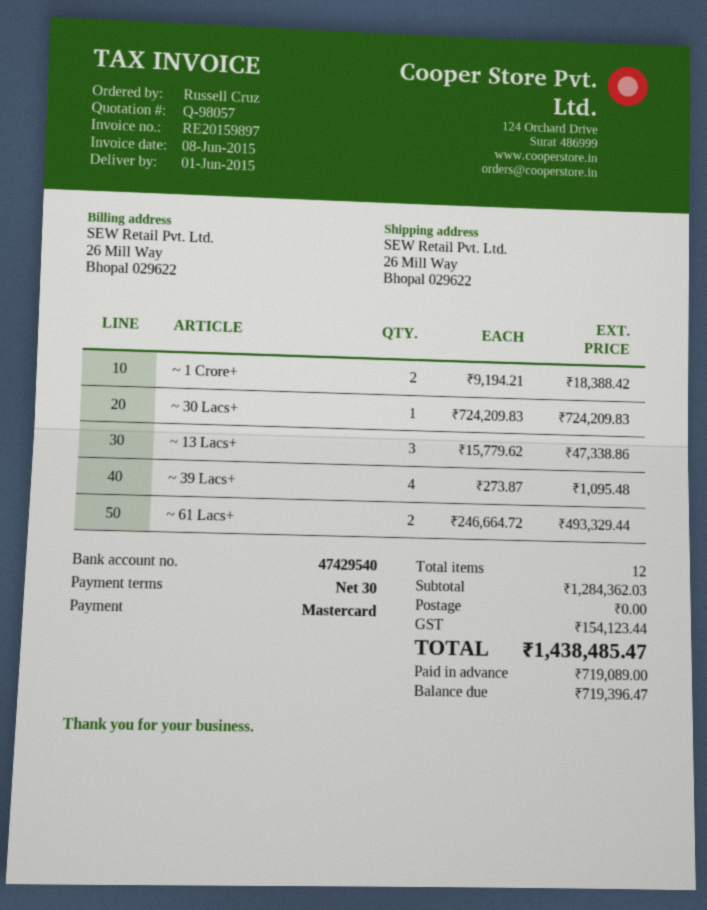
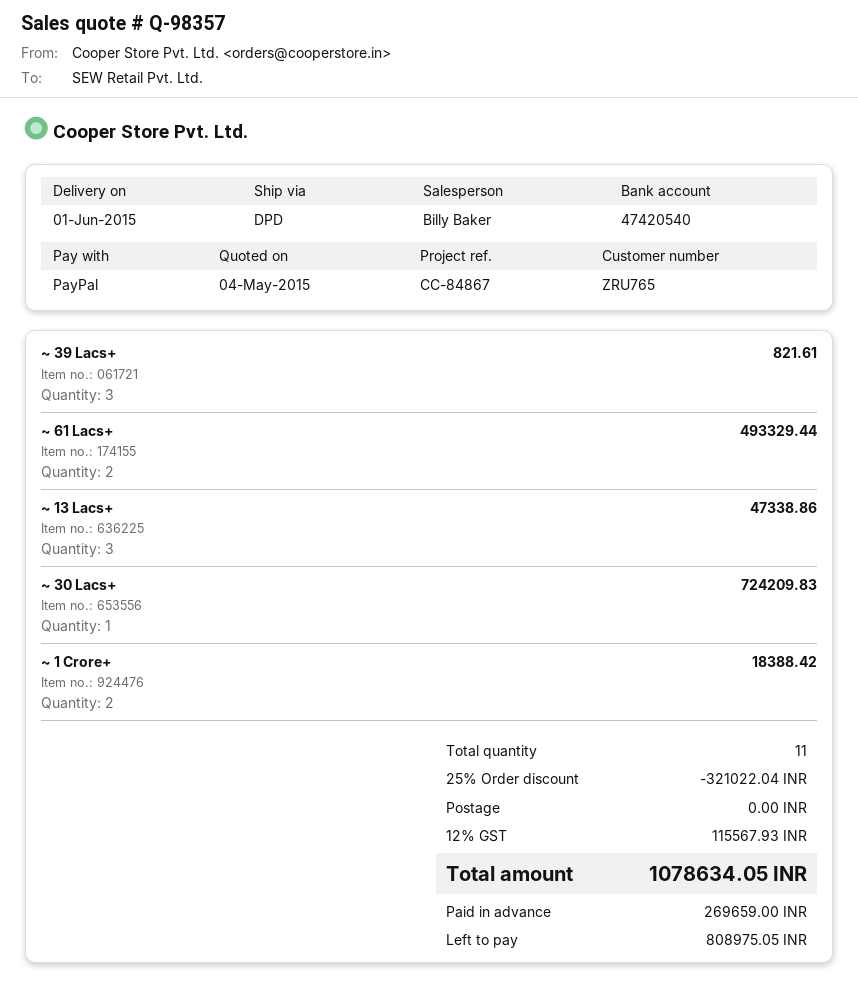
quote number: Q-98057 -> Q-98357
payment method: Mastercard -> PayPal
bank account: 47429540 -> 47420540
~ 39 Lacs+: 4 for 1095.48 -> 3 for 821.61
total quantity: 12 -> 11
discount: none -> 25% = 321022.04
tax: 154123.44 -> 115567.93
total: 1438485.47 -> 1078634.05
deposit: 719089.00 -> 269659.00
balance: 719396.47 -> 808975.05

